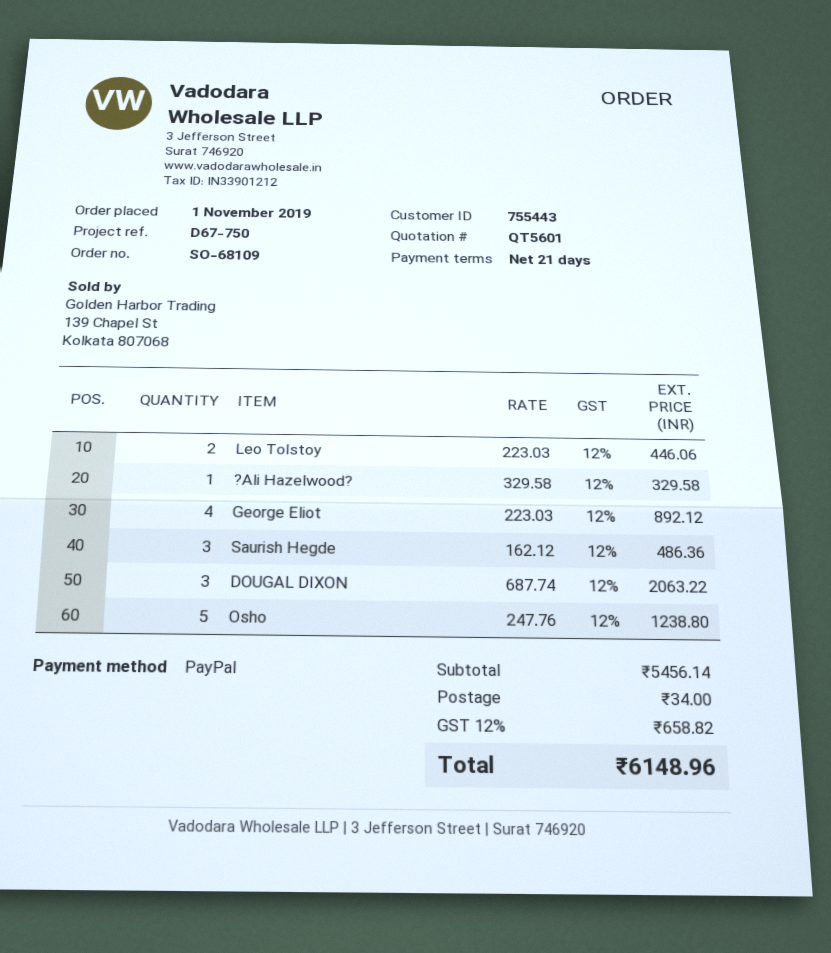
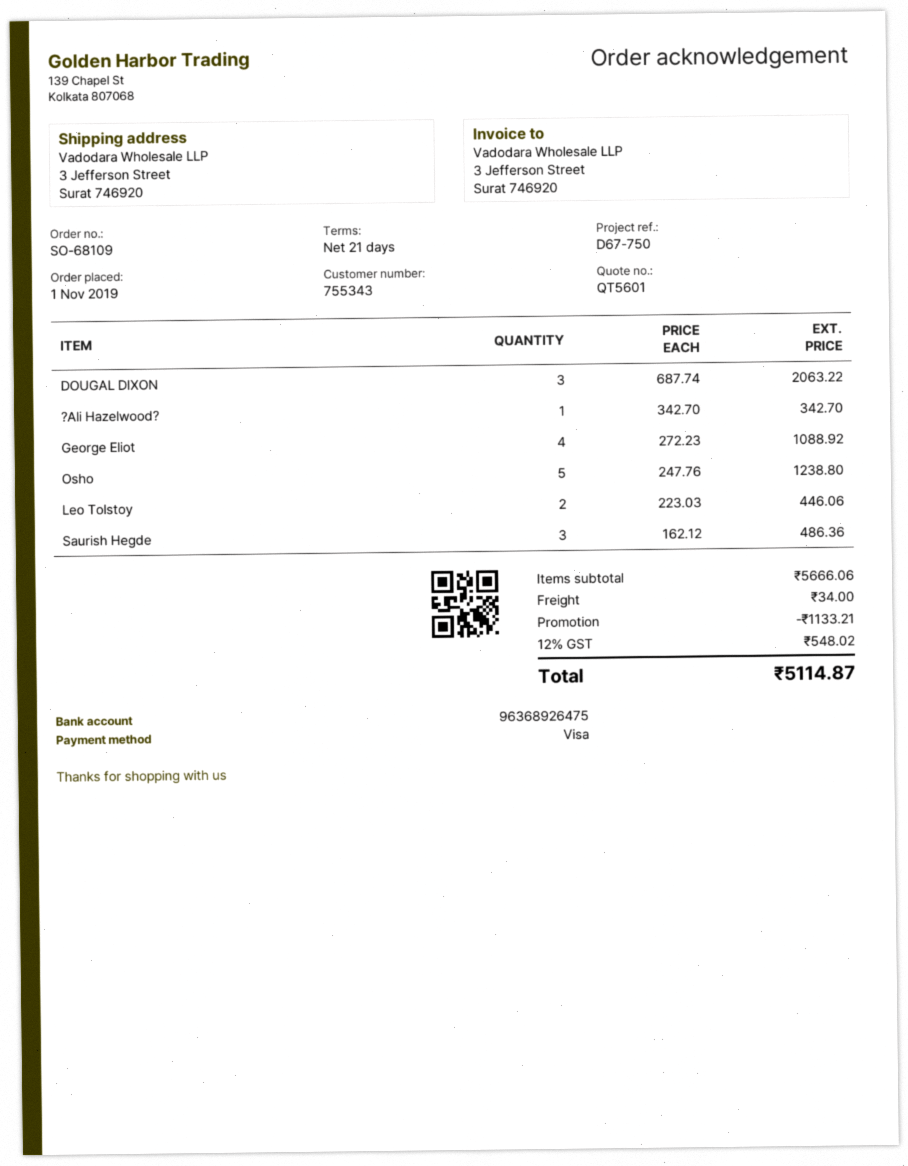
customer number: 755443 -> 755343
payment method: PayPal -> Visa
?Ali Hazelwood?: 1 x 329.58 = 329.58 -> 1 x 342.70 = 342.70
George Eliot: 4 x 223.03 = 892.12 -> 4 x 272.23 = 1088.92
subtotal: 5456.14 -> 5666.06
discount: none -> 1133.21
tax: 12% = 658.82 -> 12% = 548.02
total: 6148.96 -> 5114.87

